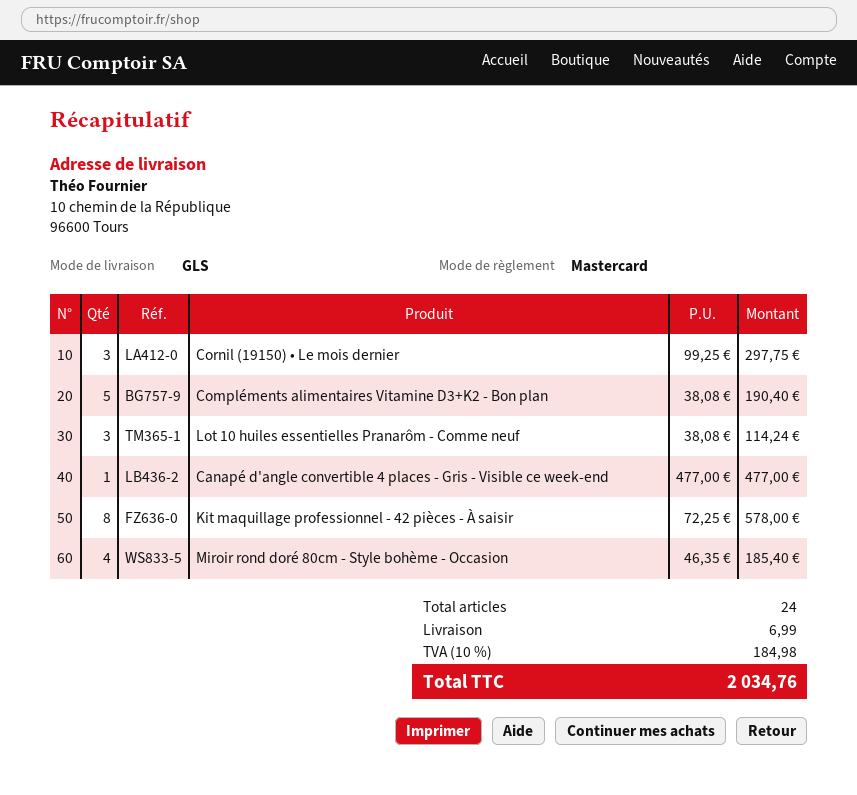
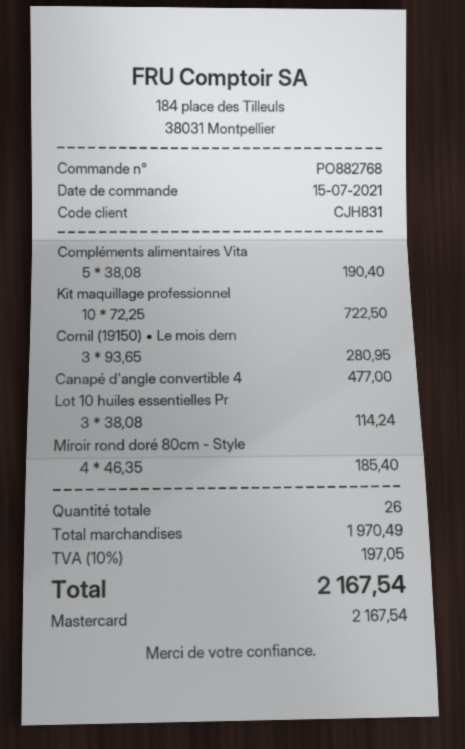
Cornil (19150) • Le mois dernier: 3 x 99.25 = 297.75 -> 3 x 93.65 = 280.95
Kit maquillage professionnel - 42 pièces - À saisir: 8 x 72.25 = 578.00 -> 10 x 72.25 = 722.50
total quantity: 24 -> 26
shipping: 6.99 -> none
tax: 10% = 184.98 -> 10% = 197.05
total: 2034.76 -> 2167.54

